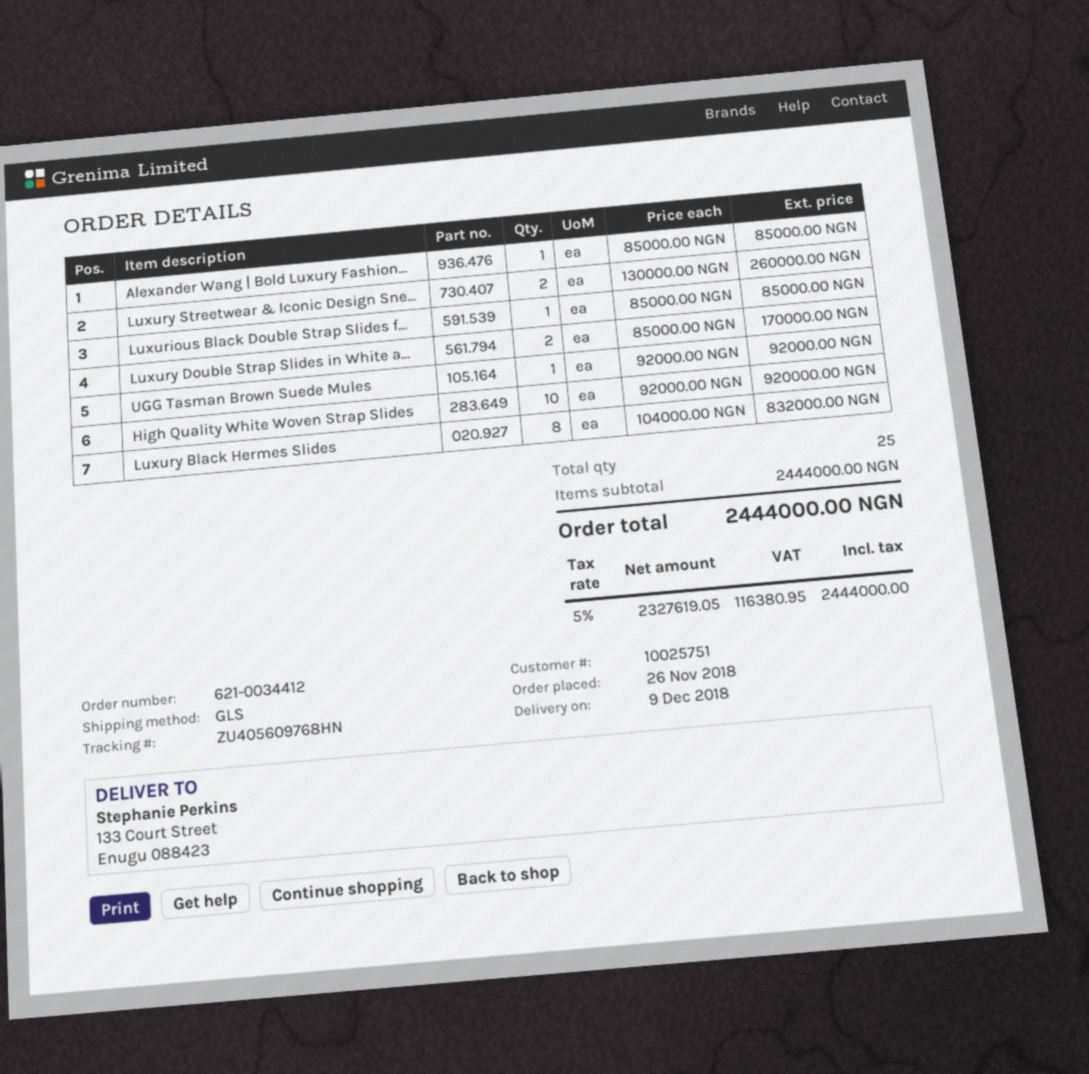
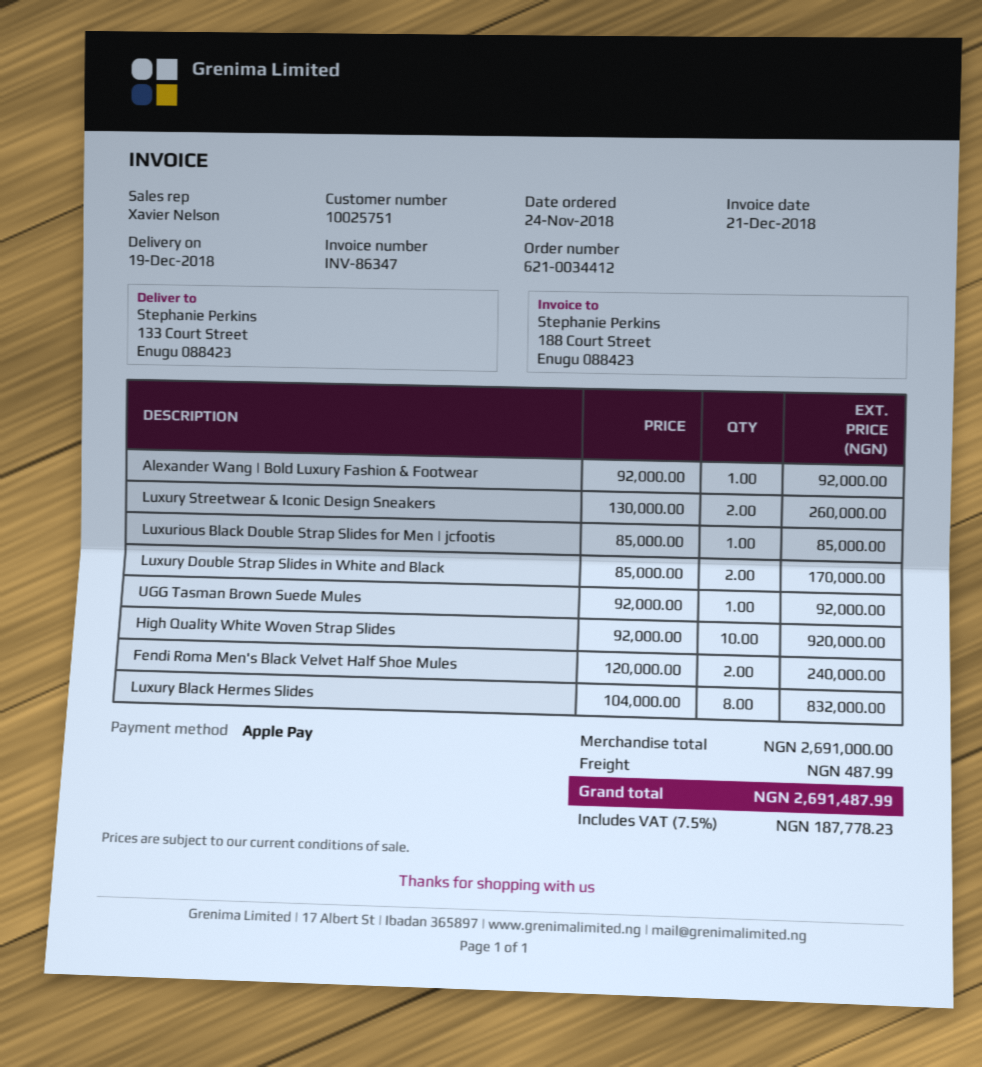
order date: 2018-11-26 -> 2018-11-24
delivery date: 2018-12-09 -> 2018-12-19
Alexander Wang | Bold Luxury Fashion...: 1 x 85000.00 = 85000.00 -> 1 x 92000.00 = 92000.00
Fendi Roma Men's Black Velvet Half Shoe Mules: none -> 2 x 120000.00 = 240000.00
subtotal: 2444000.00 -> 2691000.00
shipping: none -> 487.99
tax: 5% = 116380.95 -> 7.5% = 187778.23
total: 2444000.00 -> 2691487.99

